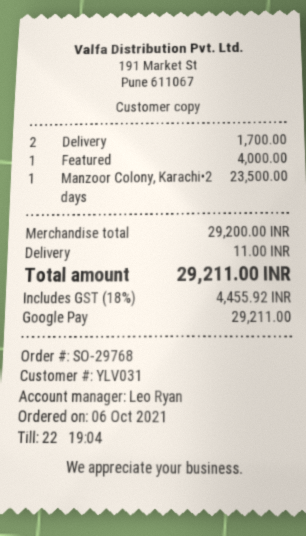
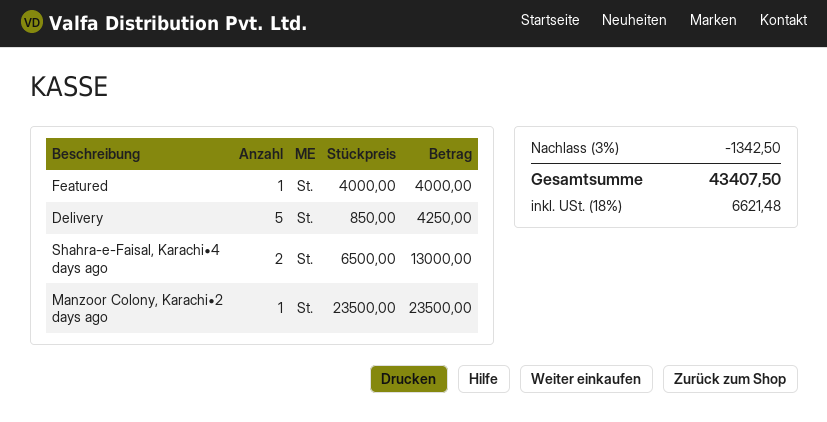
Delivery: 2 for 1700.00 -> 5 for 4250.00
Shahra-e-Faisal, Karachi•4 days ago: none -> 2 for 13000.00
discount: none -> 3% = 1342.50
shipping: 11.00 -> none
tax: 18% = 4455.92 -> 18% = 6621.48
total: 29211.00 -> 43407.50

